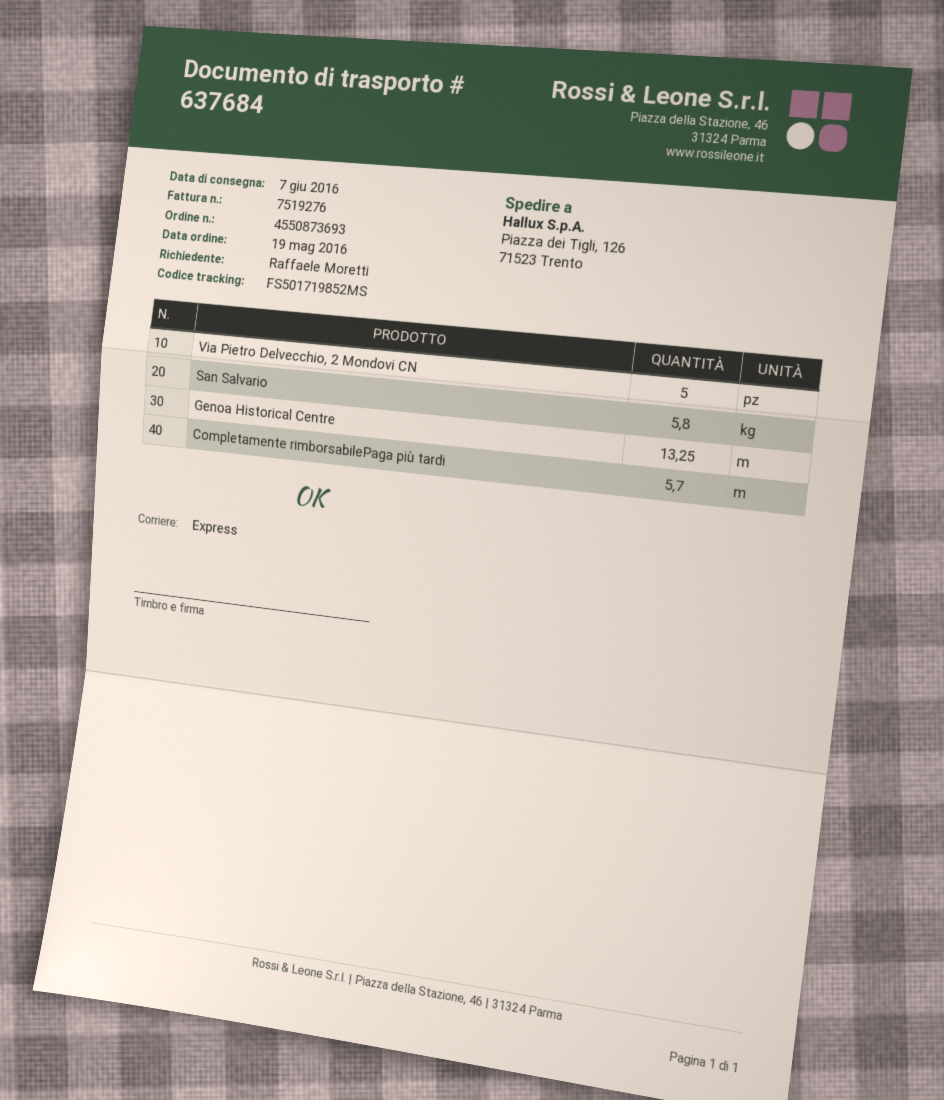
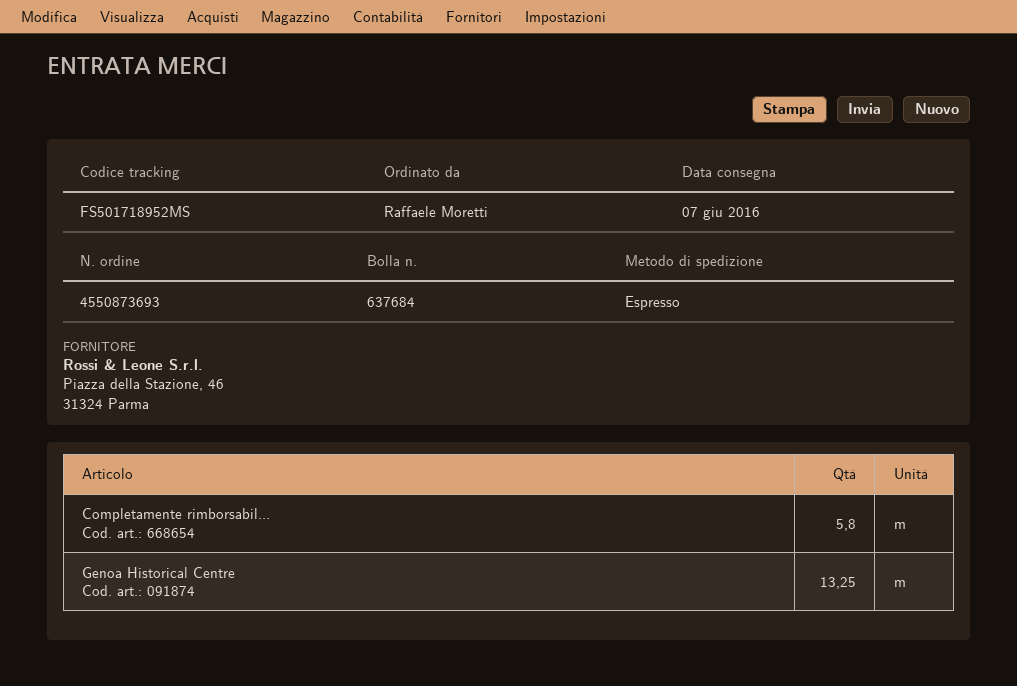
tracking number: FS501719852MS -> FS501718952MS
Via Pietro Delvecchio, 2 Mondovi CN: 5 -> none
San Salvario: 5.8 -> none
Completamente rimborsabilePaga più tardi: 5.7 -> 5.8

